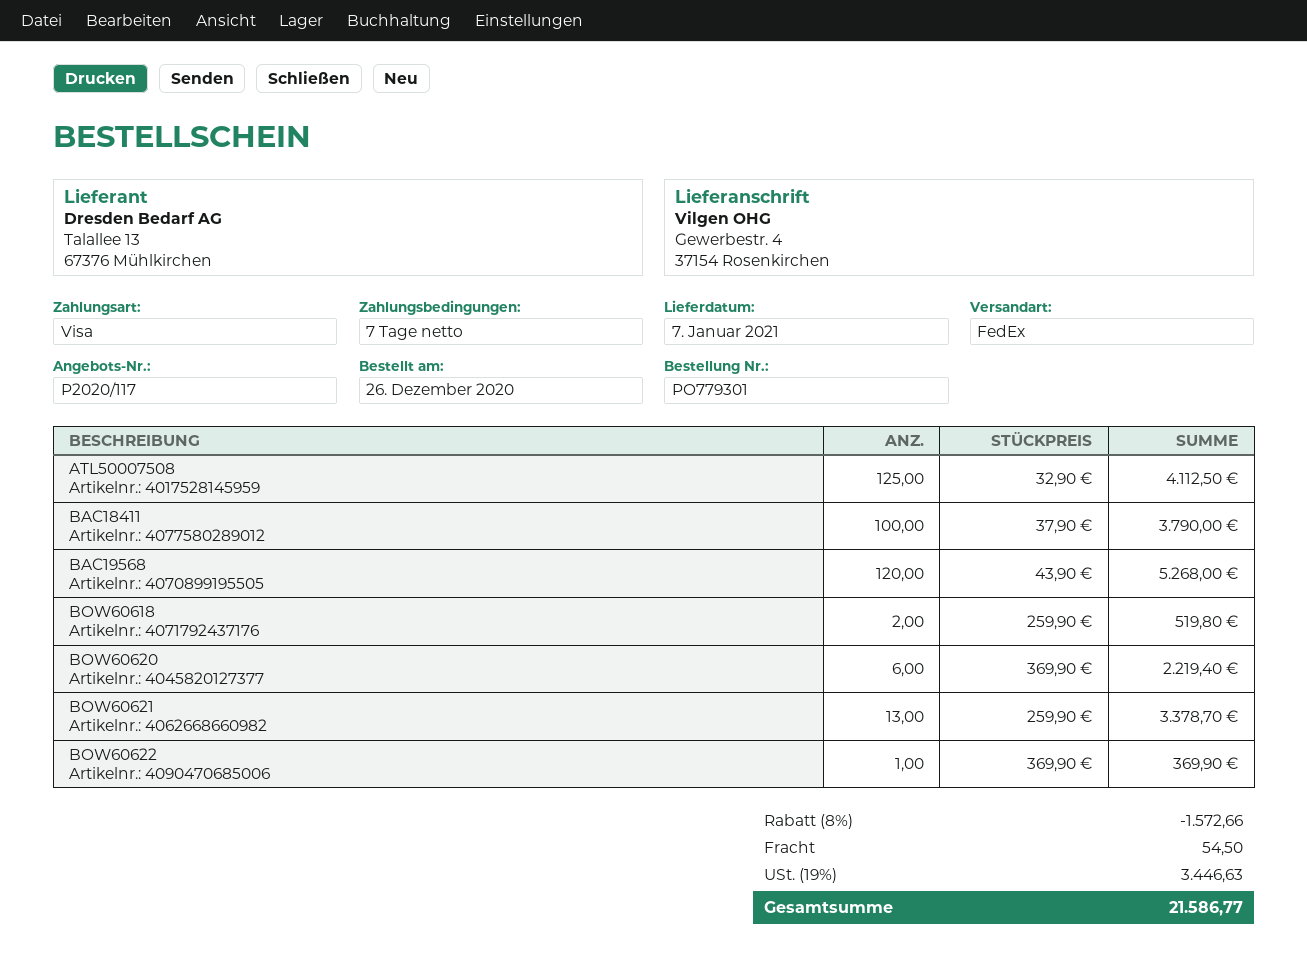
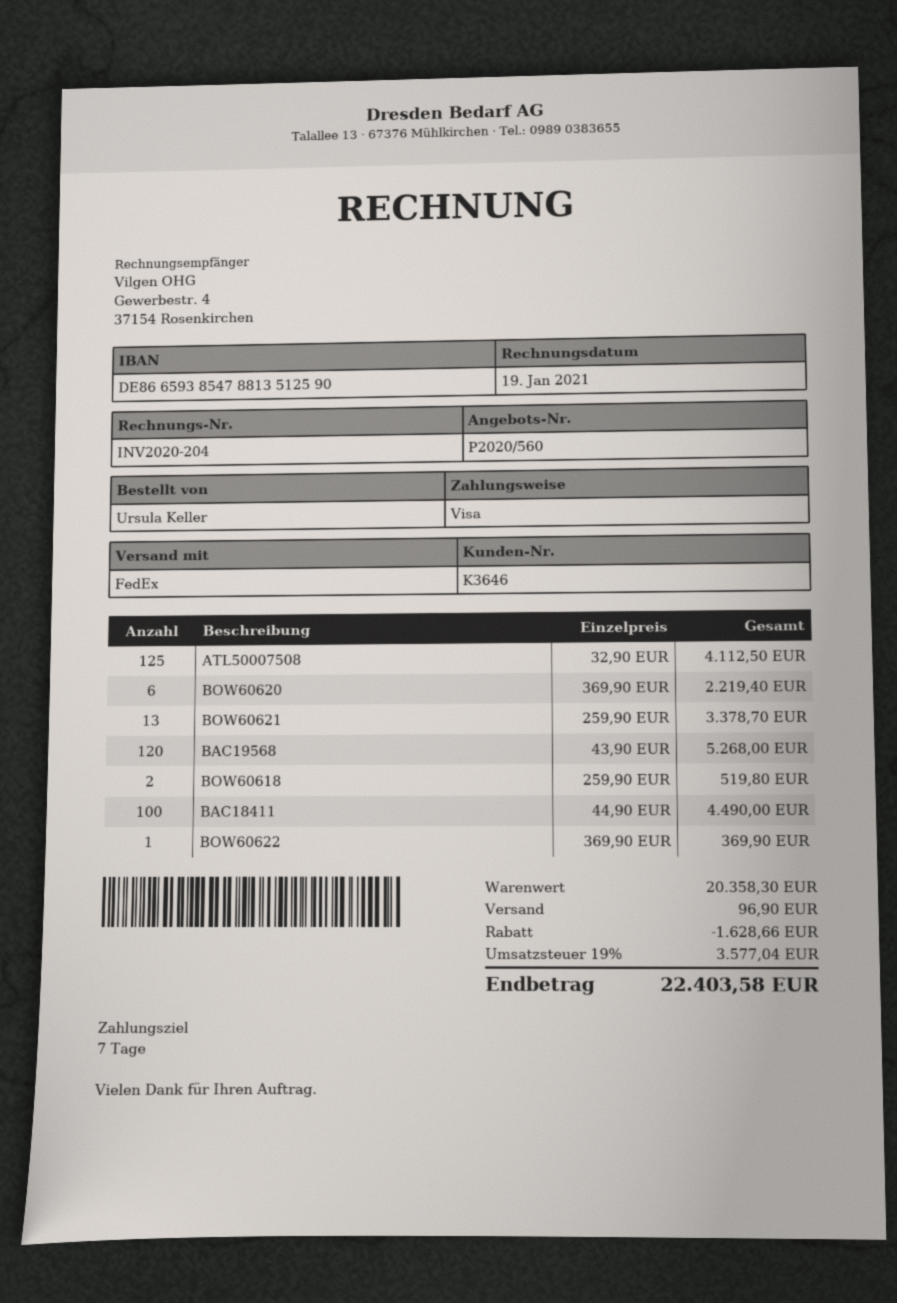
quote number: P2020/117 -> P2020/560
BAC18411: 100 x 37.90 = 3790.00 -> 100 x 44.90 = 4490.00
discount: 1572.66 -> 1628.66
shipping: 54.50 -> 96.90
tax: 19% = 3446.63 -> 19% = 3577.04
total: 21586.77 -> 22403.58

